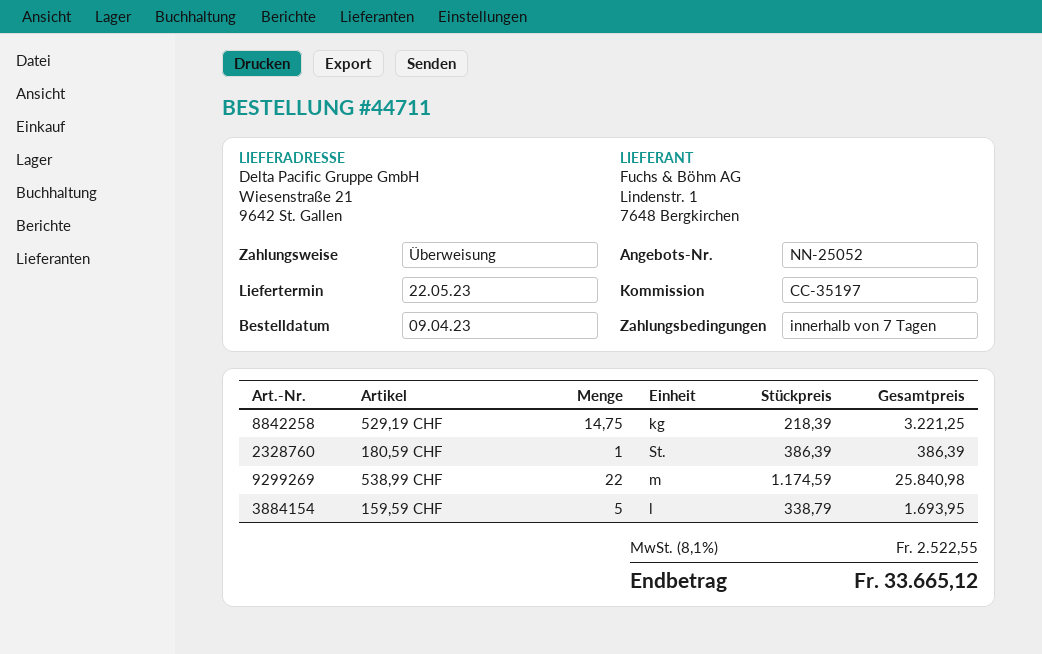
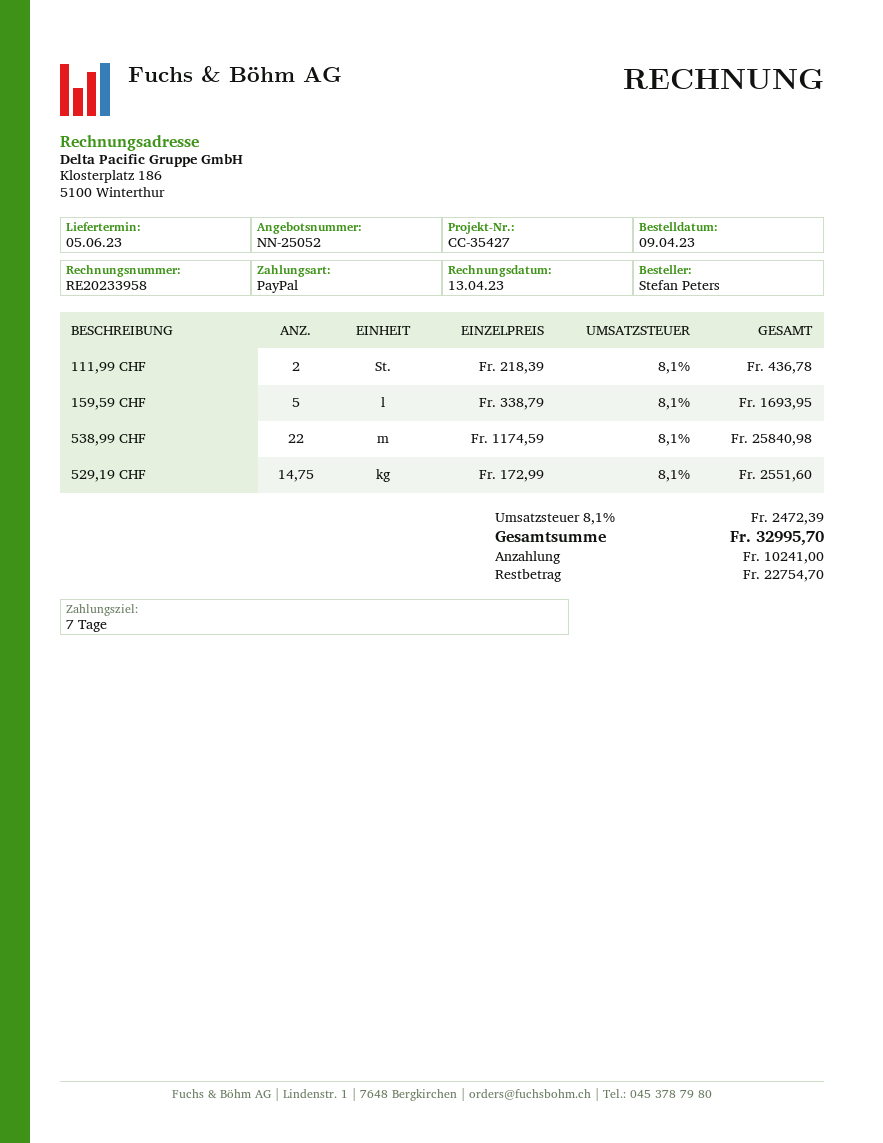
delivery date: 2023-05-22 -> 2023-06-05
reference: CC-35197 -> CC-35427
payment method: bank transfer -> PayPal
529,19 CHF: 14.75 x 218.39 = 3221.25 -> 14.75 x 172.99 = 2551.60
180,59 CHF: 1 x 386.39 = 386.39 -> none
111,99 CHF: none -> 2 x 218.39 = 436.78
tax: 8.1% = 2522.55 -> 8.1% = 2472.39
total: 33665.12 -> 32995.70

